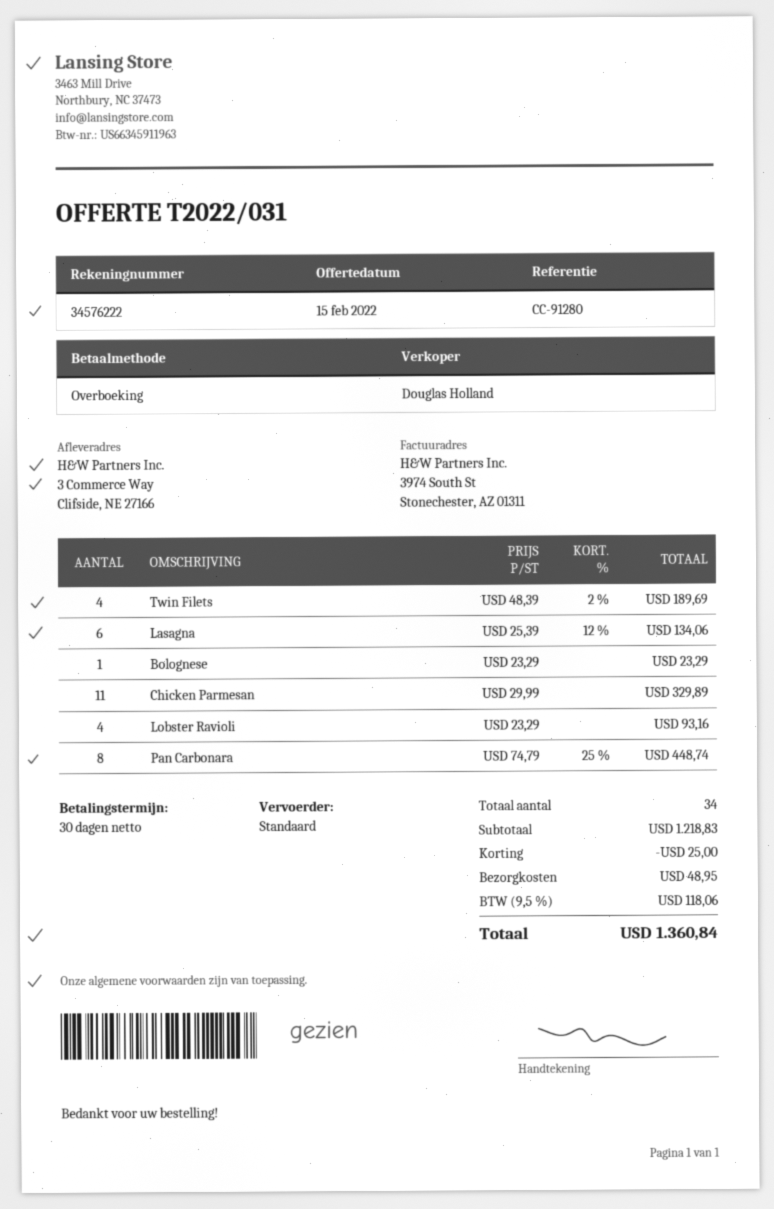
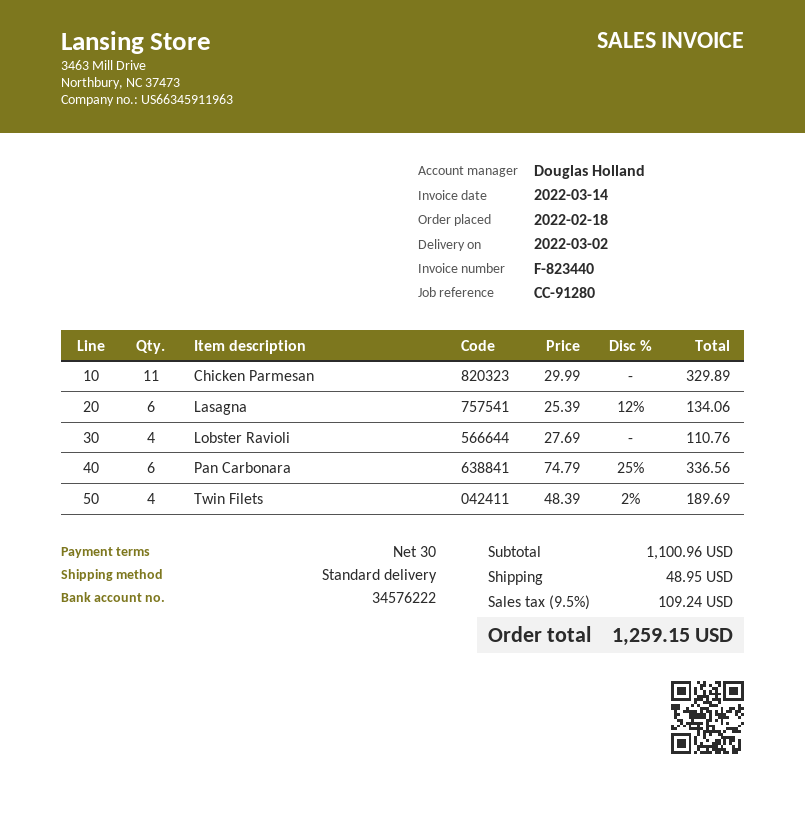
Bolognese: 1 x 23.29 = 23.29 -> none
Lobster Ravioli: 4 x 23.29 = 93.16 -> 4 x 27.69 = 110.76
Pan Carbonara: 8 x 74.79 - 25% = 448.74 -> 6 x 74.79 - 25% = 336.56
subtotal: 1218.83 -> 1100.96
discount: 25.00 -> none
tax: 9.5% = 118.06 -> 9.5% = 109.24
total: 1360.84 -> 1259.15

